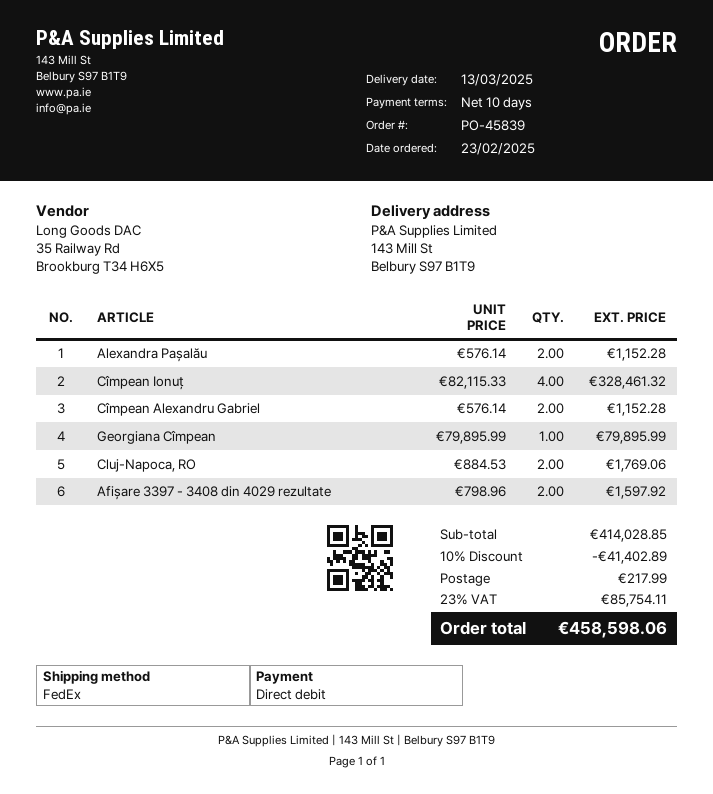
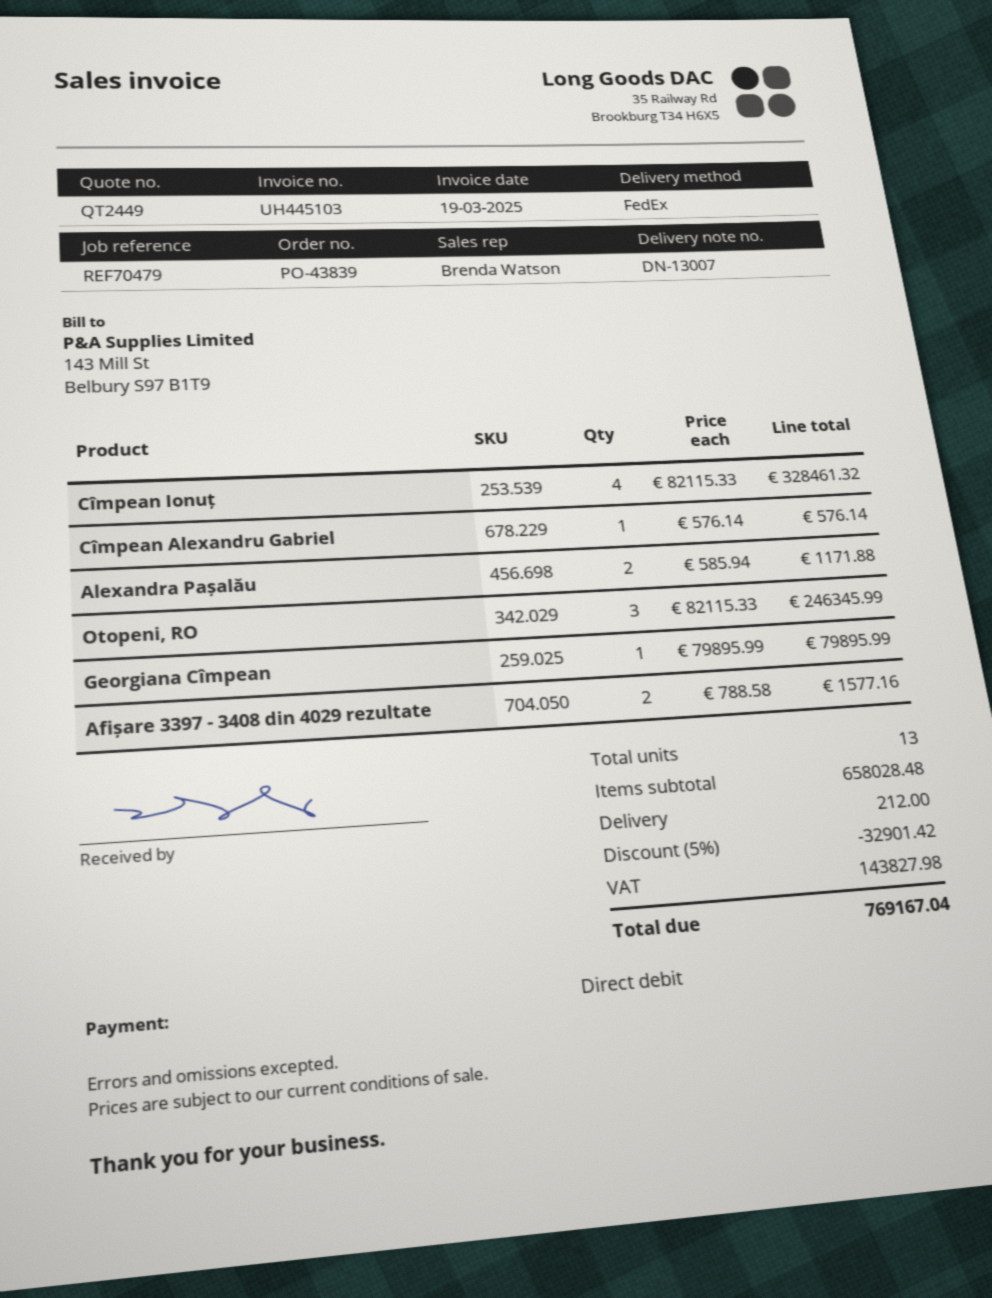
order number: PO-45839 -> PO-43839
Alexandra Pașalău: 2 x 576.14 = 1152.28 -> 2 x 585.94 = 1171.88
Cîmpean Alexandru Gabriel: 2 x 576.14 = 1152.28 -> 1 x 576.14 = 576.14
Cluj-Napoca, RO: 2 x 884.53 = 1769.06 -> none
Afișare 3397 - 3408 din 4029 rezultate: 2 x 798.96 = 1597.92 -> 2 x 788.58 = 1577.16
Otopeni, RO: none -> 3 x 82115.33 = 246345.99
subtotal: 414028.85 -> 658028.48
discount: 10% = 41402.89 -> 5% = 32901.42
shipping: 217.99 -> 212.00
tax: 85754.11 -> 143827.98
total: 458598.06 -> 769167.04

